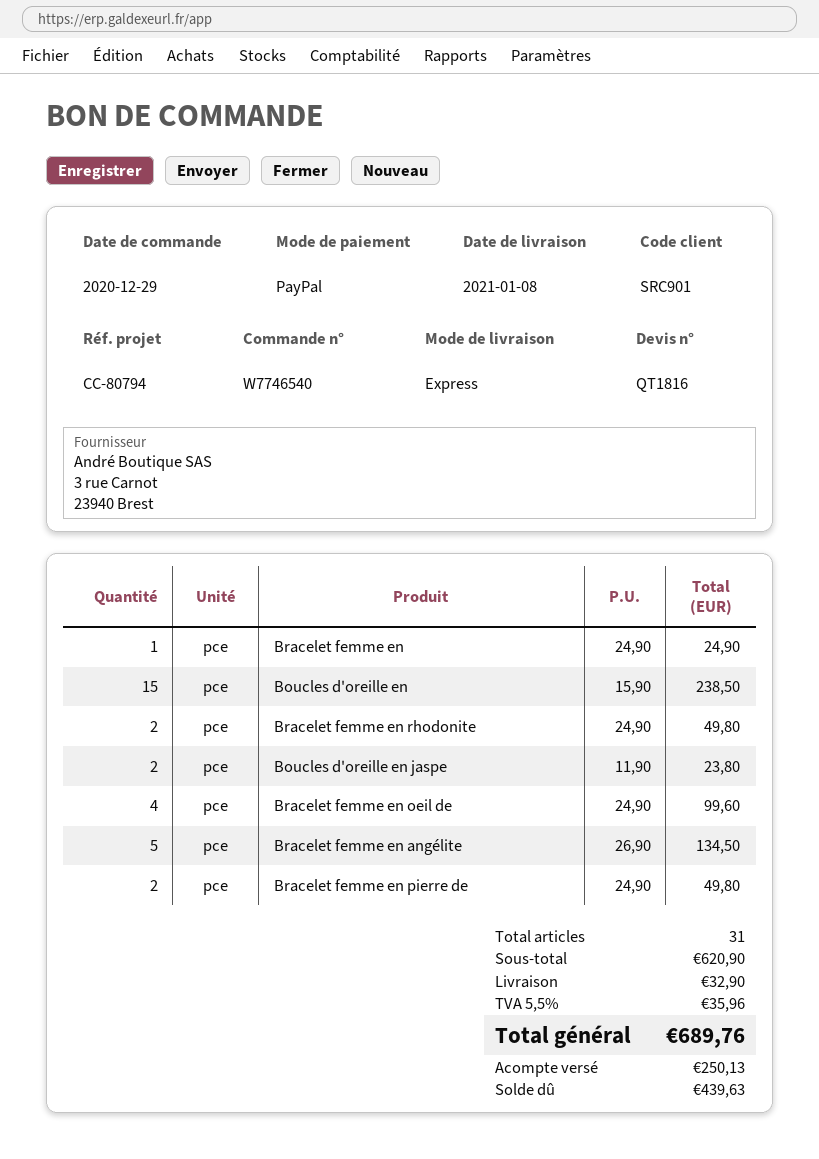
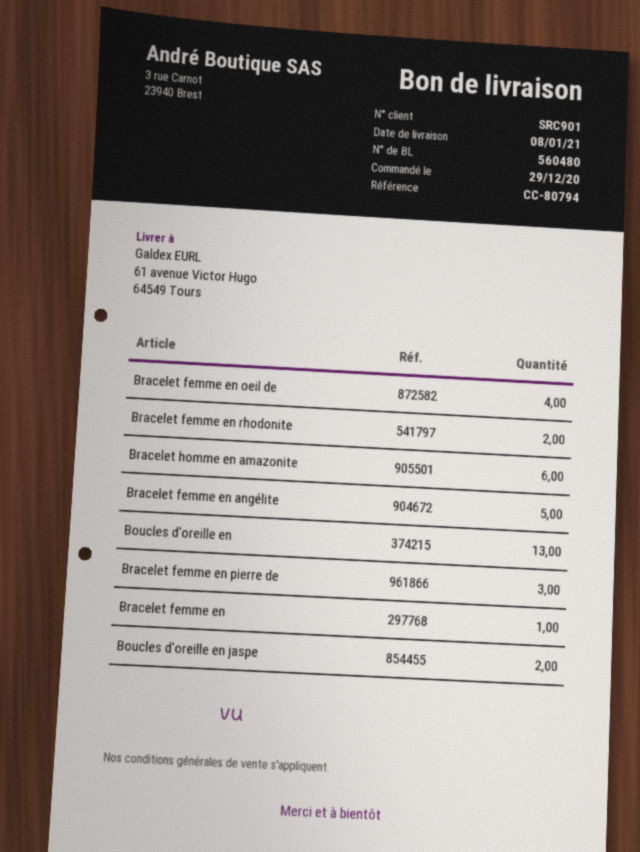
Boucles d'oreille en: 15 -> 13
Bracelet femme en pierre de: 2 -> 3
Bracelet homme en amazonite: none -> 6

